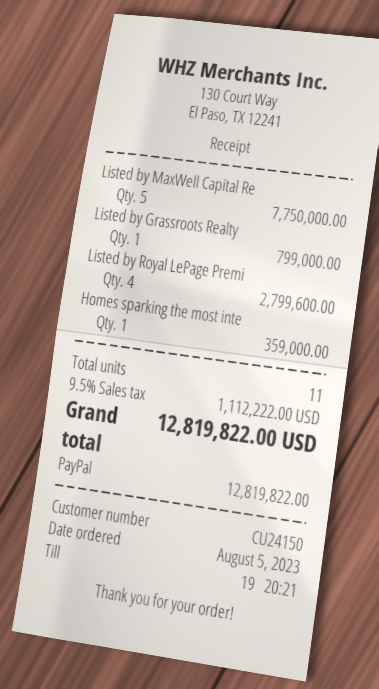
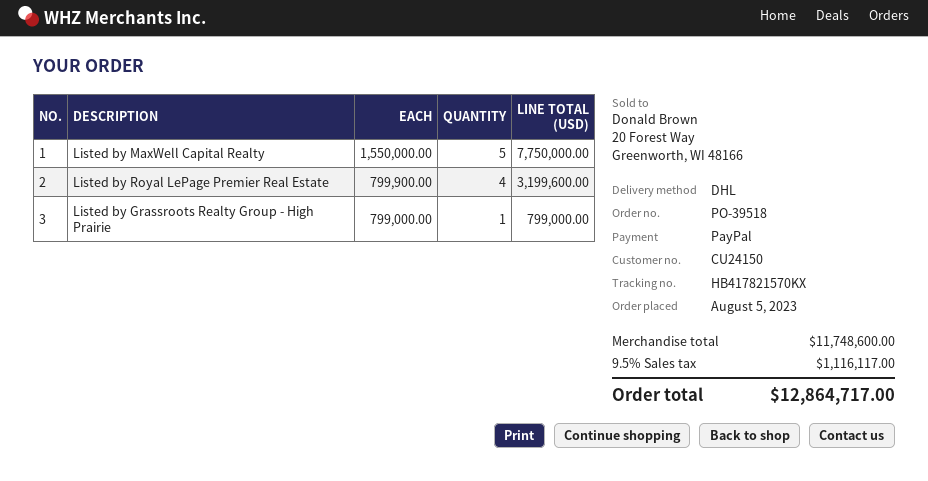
Listed by Royal LePage Premi: 4 for 2799600.00 -> 4 for 3199600.00
Homes sparking the most inte: 1 for 359000.00 -> none
tax: 9.5% = 1112222.00 -> 9.5% = 1116117.00
total: 12819822.00 -> 12864717.00

